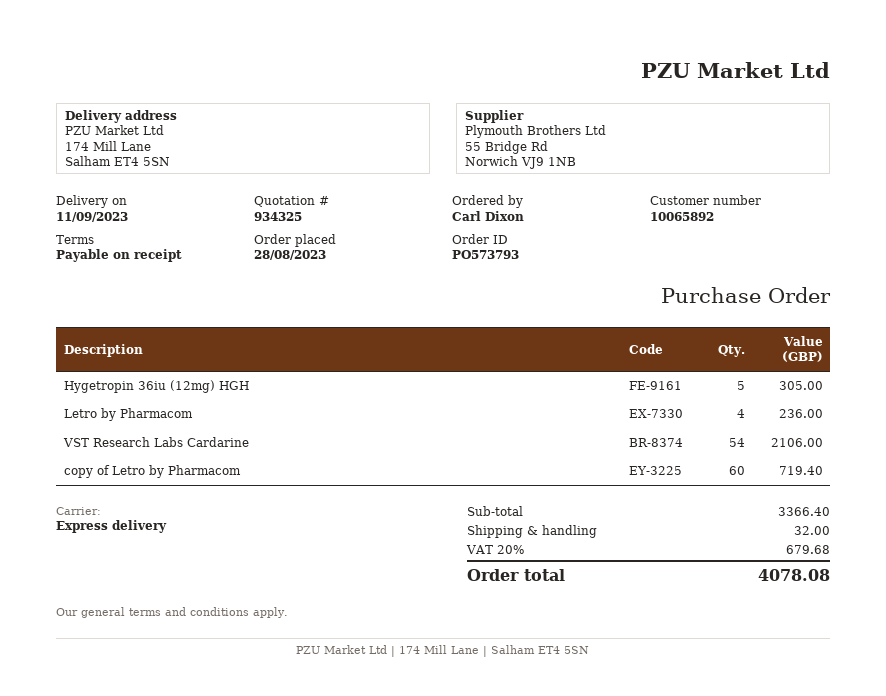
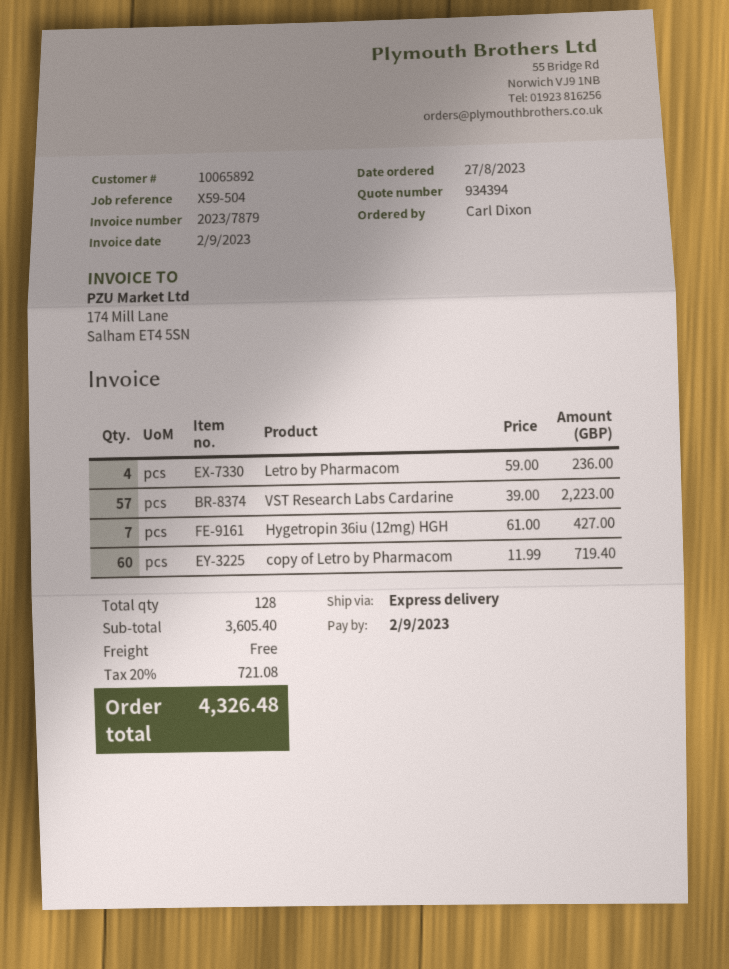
quote number: 934325 -> 934394
order date: 2023-08-28 -> 2023-08-27
Hygetropin 36iu (12mg) HGH: 5 for 305.00 -> 7 for 427.00
VST Research Labs Cardarine: 54 for 2106.00 -> 57 for 2223.00
subtotal: 3366.40 -> 3605.40
shipping: 32.00 -> 0.00
tax: 20% = 679.68 -> 20% = 721.08
total: 4078.08 -> 4326.48

